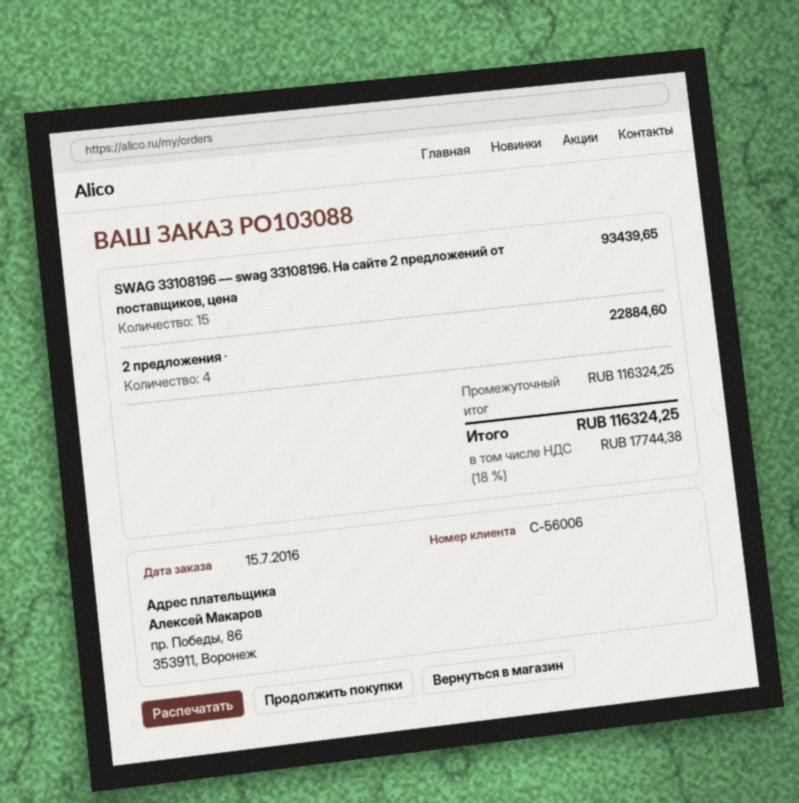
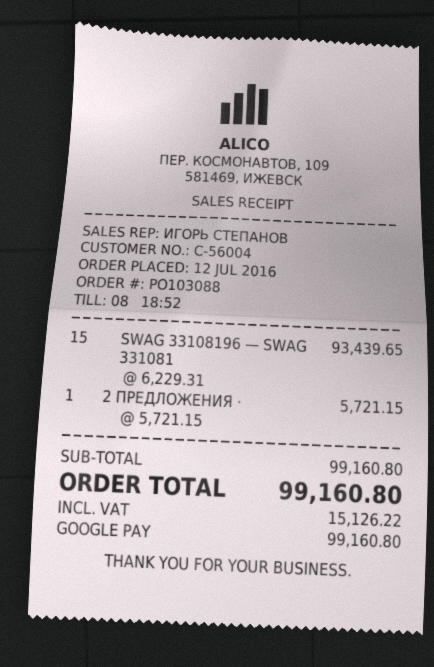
order date: 2016-07-15 -> 2016-07-12
customer number: C-56006 -> C-56004
2 предложения ·: 4 for 22884.60 -> 1 for 5721.15
subtotal: 116324.25 -> 99160.80
tax: 17744.38 -> 15126.22
total: 116324.25 -> 99160.80

